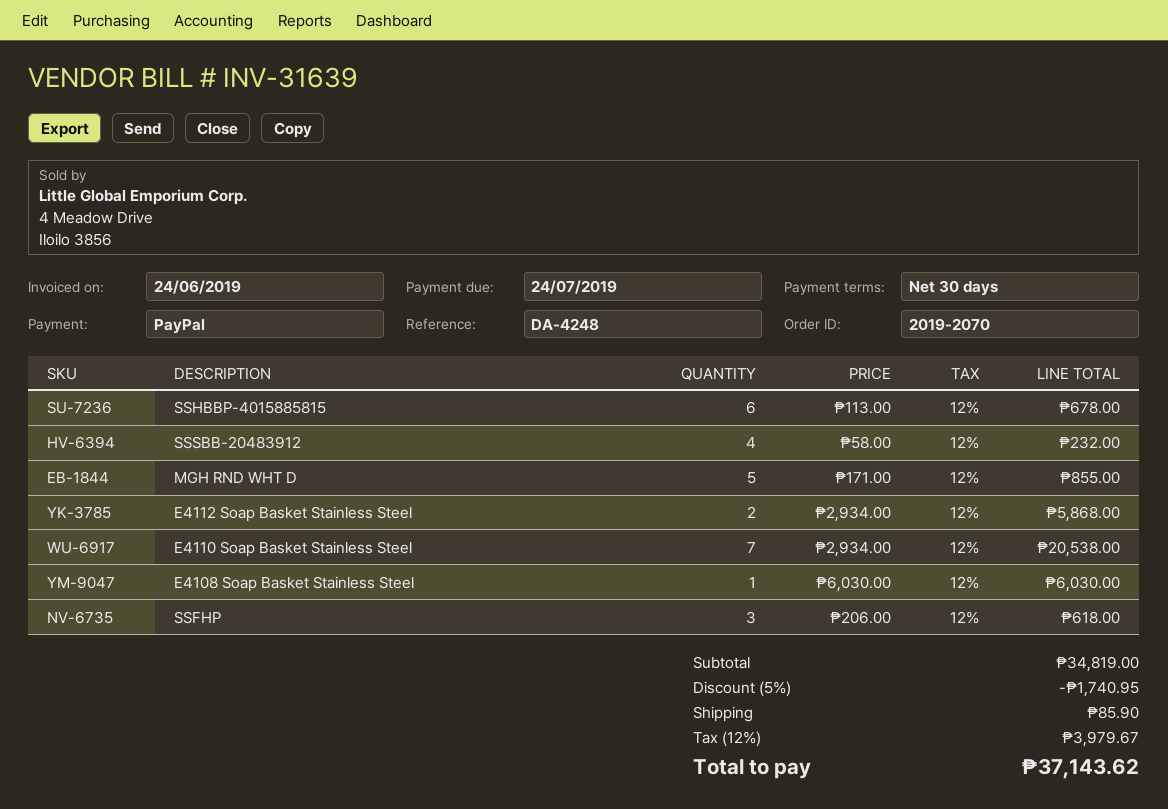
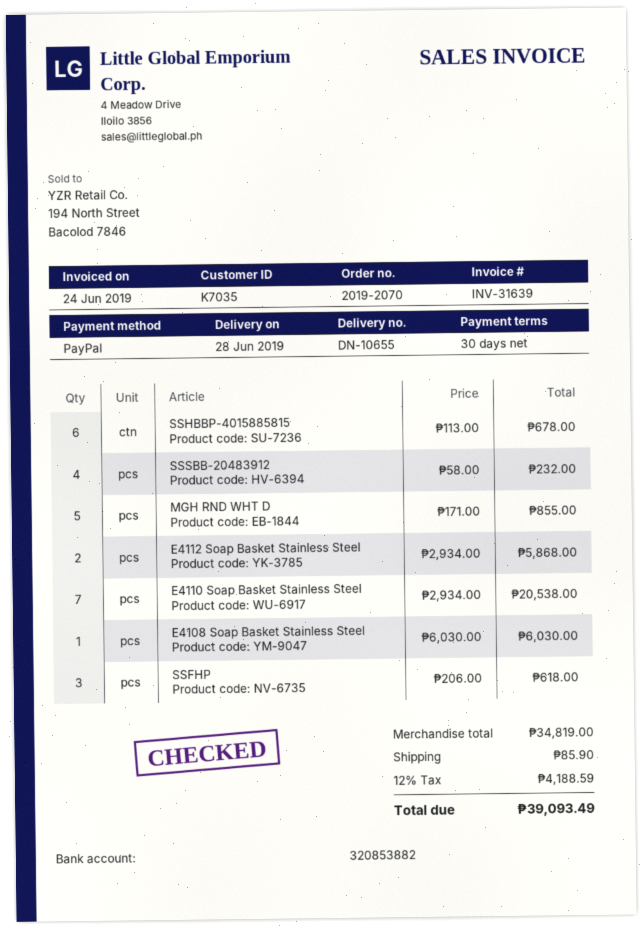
discount: 5% = 1740.95 -> none
tax: 12% = 3979.67 -> 12% = 4188.59
total: 37143.62 -> 39093.49

